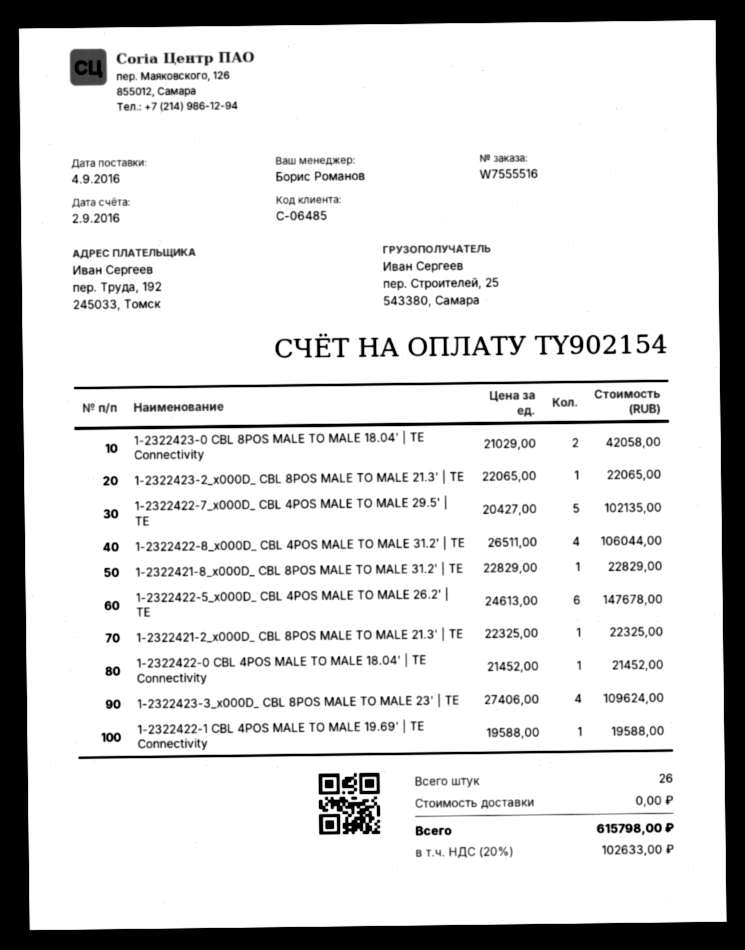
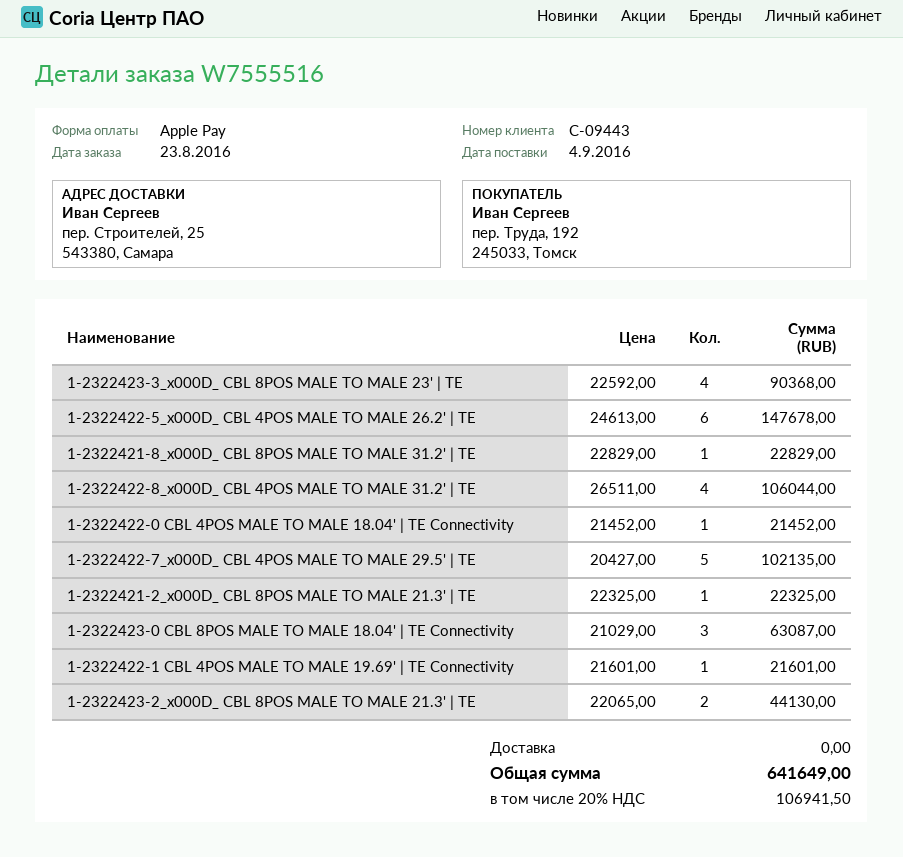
customer number: C-06485 -> C-09443
1-2322423-0 CBL 8POS MALE TO MALE 18.04' | TE Connectivity: 2 x 21029.00 = 42058.00 -> 3 x 21029.00 = 63087.00
1-2322423-2_x000D_ CBL 8POS MALE TO MALE 21.3' | TE: 1 x 22065.00 = 22065.00 -> 2 x 22065.00 = 44130.00
1-2322423-3_x000D_ CBL 8POS MALE TO MALE 23' | TE: 4 x 27406.00 = 109624.00 -> 4 x 22592.00 = 90368.00
1-2322422-1 CBL 4POS MALE TO MALE 19.69' | TE Connectivity: 1 x 19588.00 = 19588.00 -> 1 x 21601.00 = 21601.00
tax: 20% = 102633.00 -> 20% = 106941.50
total: 615798.00 -> 641649.00

